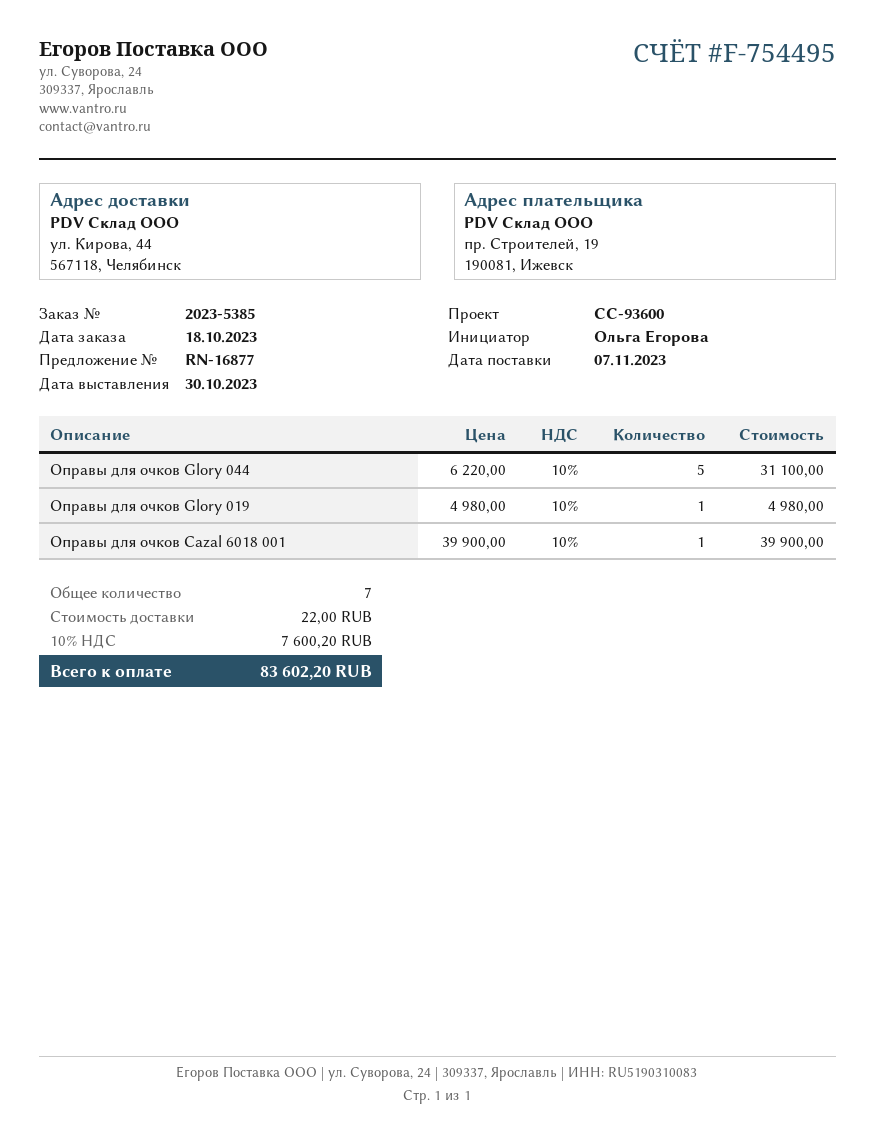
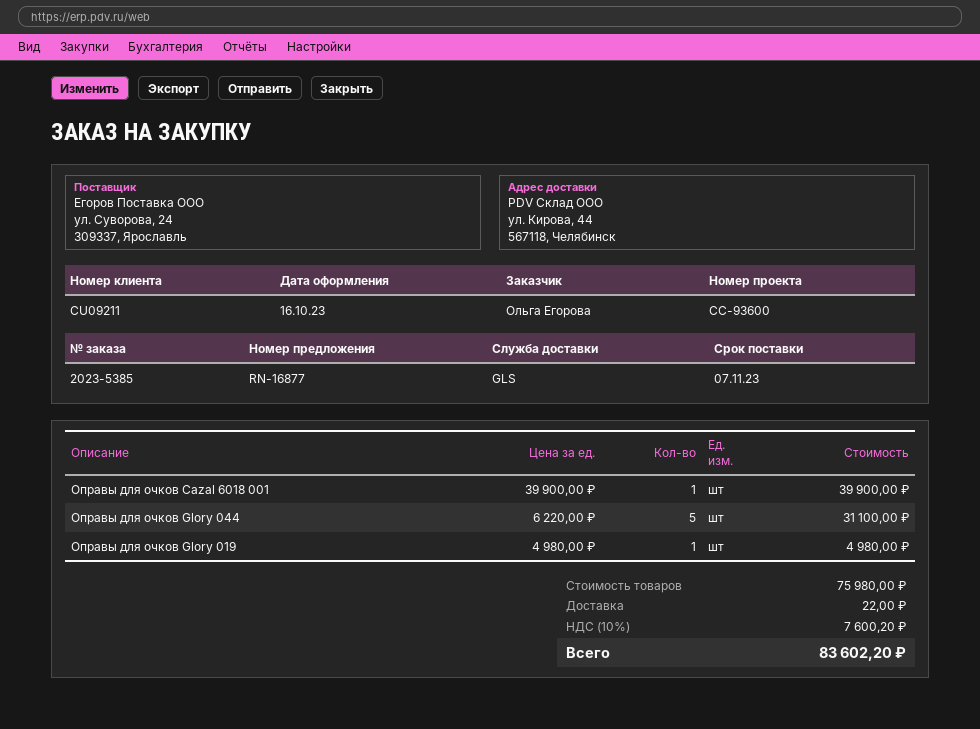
order date: 2023-10-18 -> 2023-10-16

